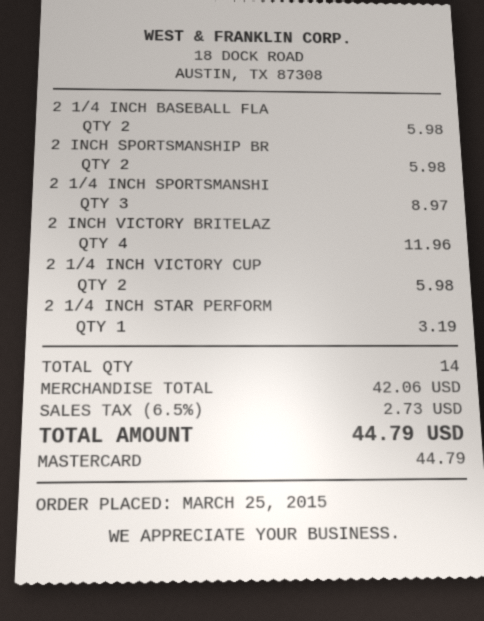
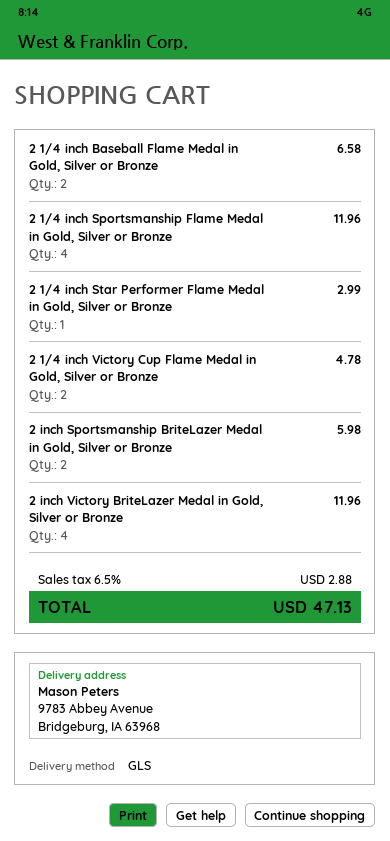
2 1/4 INCH BASEBALL FLA: 2 for 5.98 -> 2 for 6.58
2 1/4 INCH SPORTSMANSHI: 3 for 8.97 -> 4 for 11.96
2 1/4 INCH VICTORY CUP: 2 for 5.98 -> 2 for 4.78
2 1/4 INCH STAR PERFORM: 1 for 3.19 -> 1 for 2.99
tax: 6.5% = 2.73 -> 6.5% = 2.88
total: 44.79 -> 47.13

